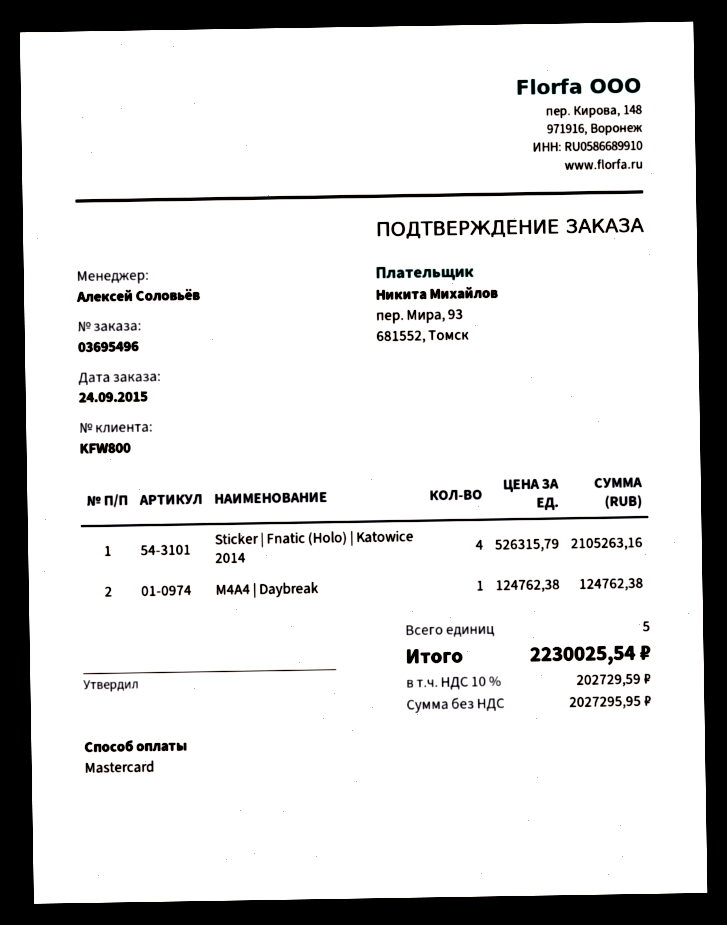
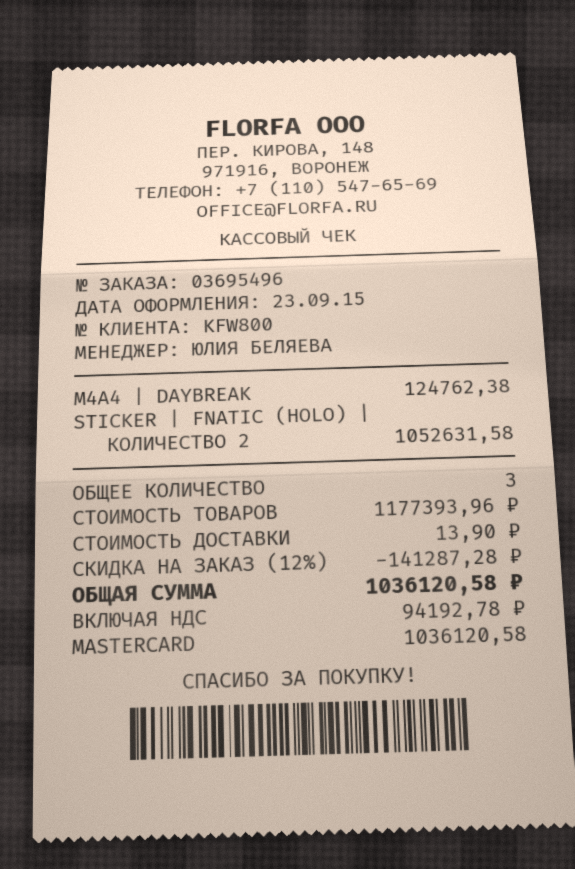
order date: 2015-09-24 -> 2015-09-23
sales rep: Алексей Соловьёв -> ЮЛИЯ БЕЛЯЕВА
Sticker | Fnatic (Holo) | Katowice 2014: 4 for 2105263.16 -> 2 for 1052631.58
total quantity: 5 -> 3
discount: none -> 12% = 141287.28
shipping: none -> 13.90
tax: 202729.59 -> 94192.78
total: 2230025.54 -> 1036120.58

